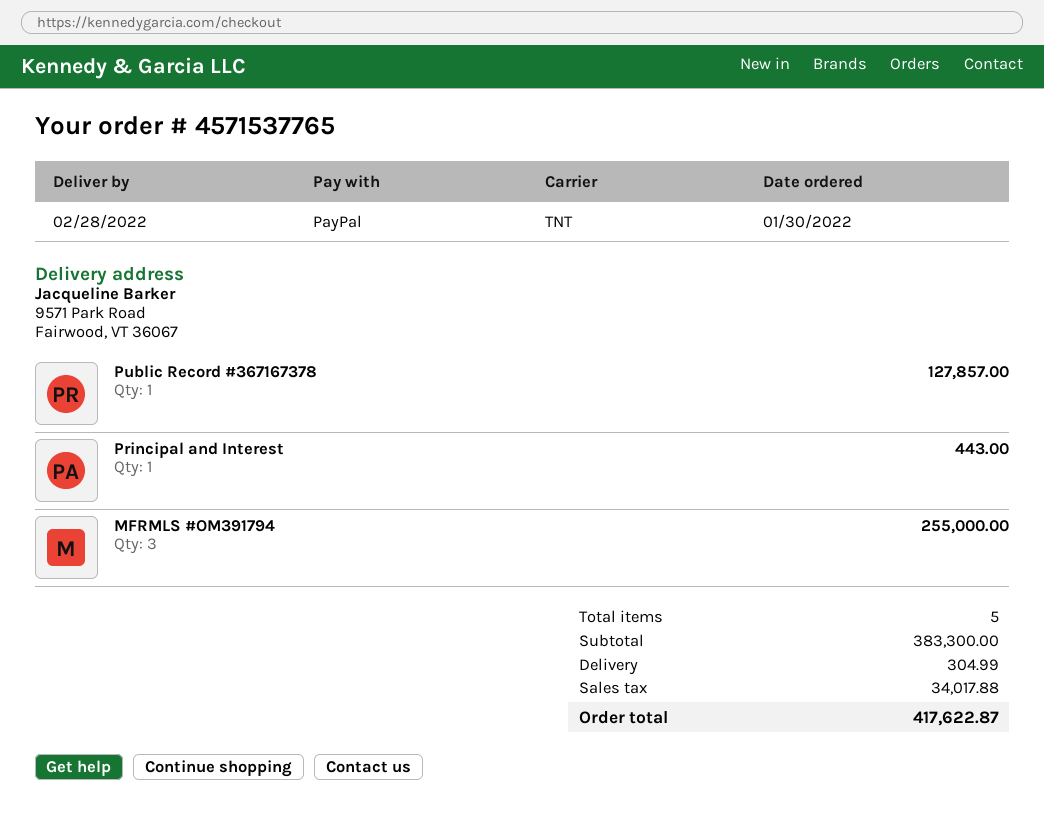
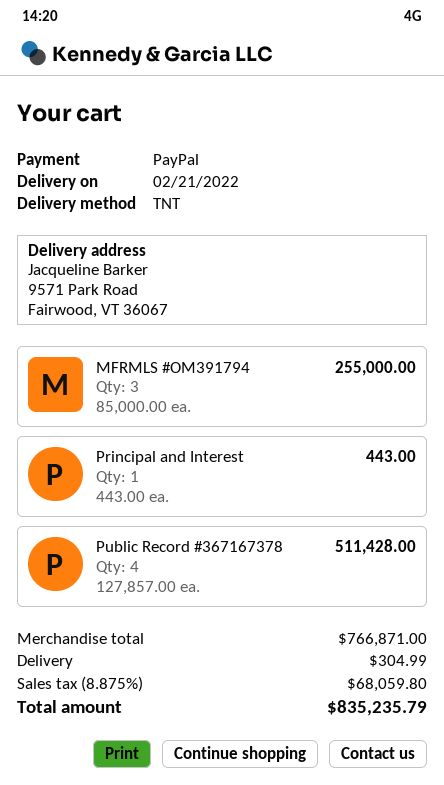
delivery date: 2022-02-28 -> 2022-02-21
Public Record #367167378: 1 for 127857.00 -> 4 for 511428.00
subtotal: 383300.00 -> 766871.00
tax: 34017.88 -> 68059.80
total: 417622.87 -> 835235.79

